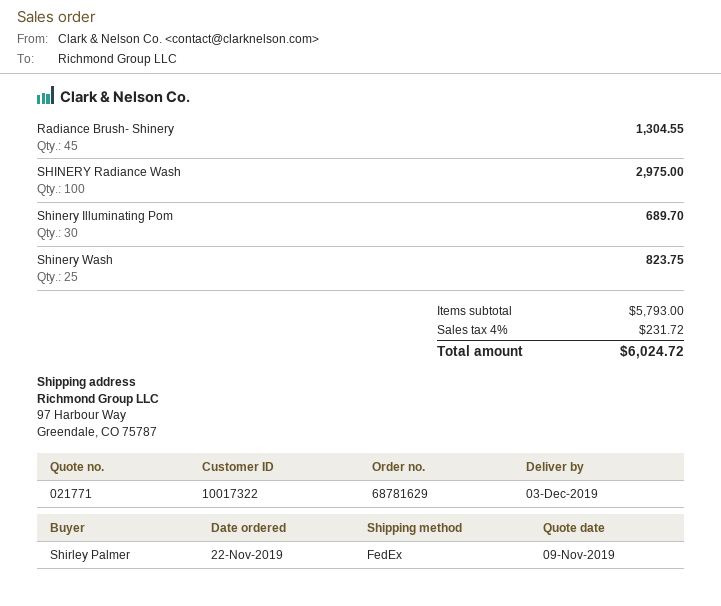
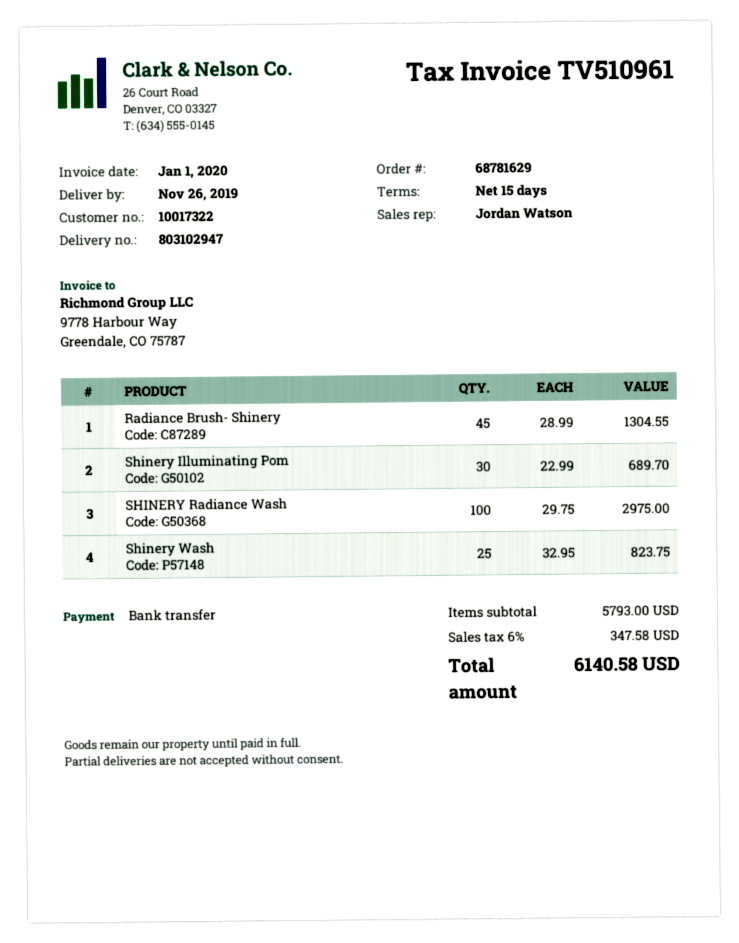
delivery date: 2019-12-03 -> 2019-11-26
tax: 4% = 231.72 -> 6% = 347.58
total: 6024.72 -> 6140.58

